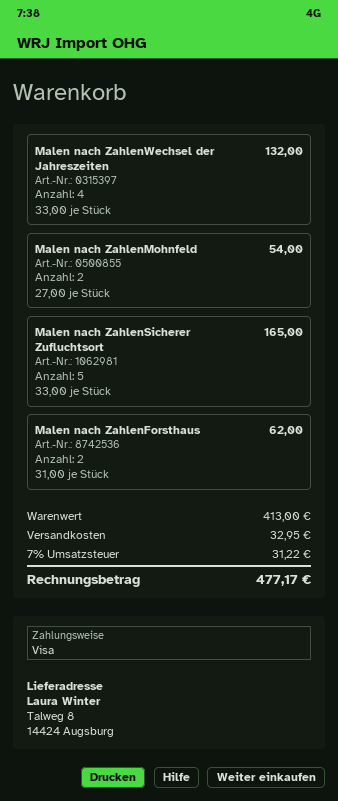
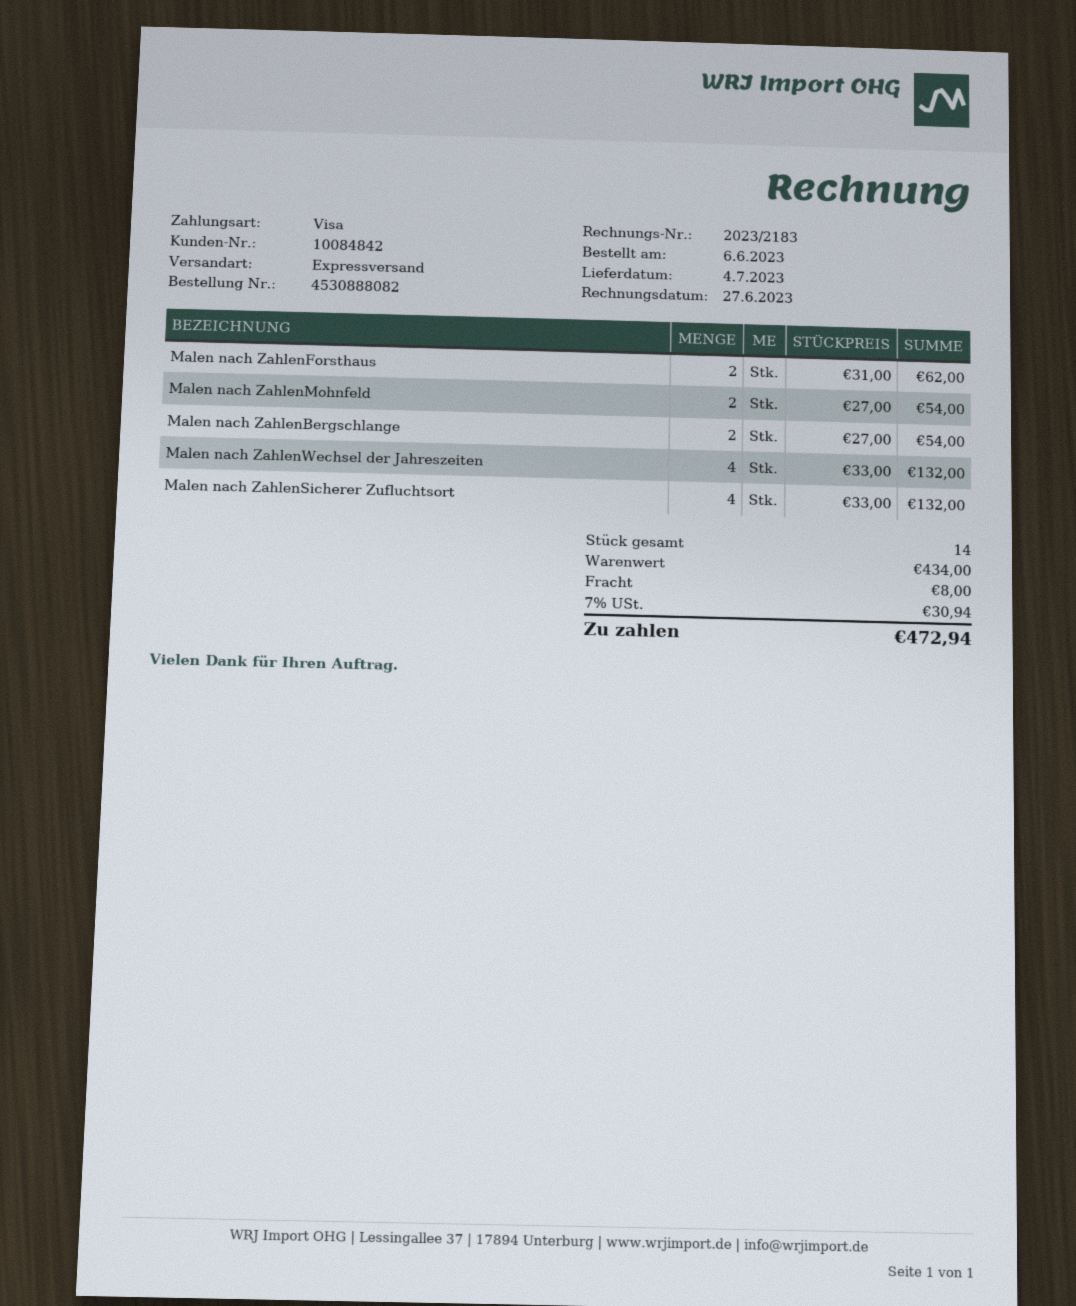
Malen nach ZahlenSicherer Zufluchtsort: 5 x 33.00 = 165.00 -> 4 x 33.00 = 132.00
Malen nach ZahlenBergschlange: none -> 2 x 27.00 = 54.00
subtotal: 413.00 -> 434.00
shipping: 32.95 -> 8.00
tax: 7% = 31.22 -> 7% = 30.94
total: 477.17 -> 472.94

